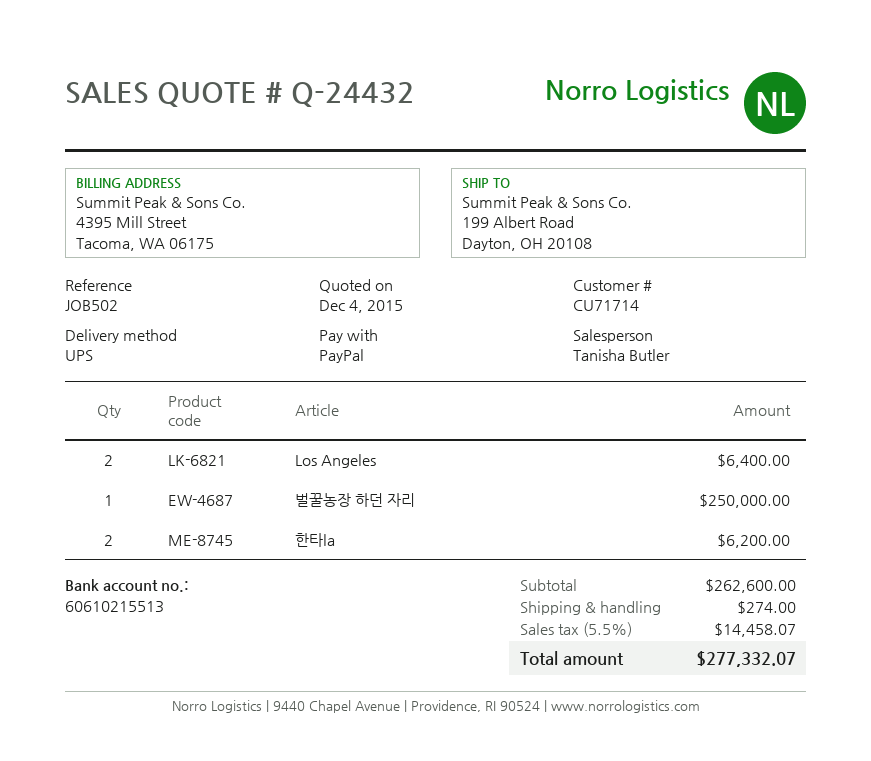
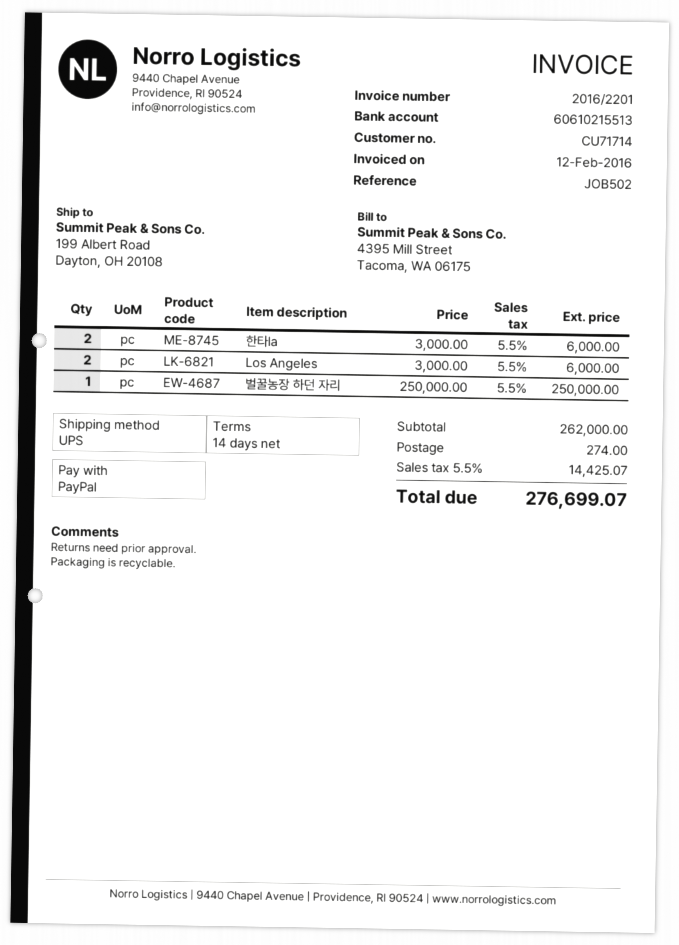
Los Angeles: 2 for 6400.00 -> 2 for 6000.00
한타la: 2 for 6200.00 -> 2 for 6000.00
subtotal: 262600.00 -> 262000.00
tax: 5.5% = 14458.07 -> 5.5% = 14425.07
total: 277332.07 -> 276699.07

